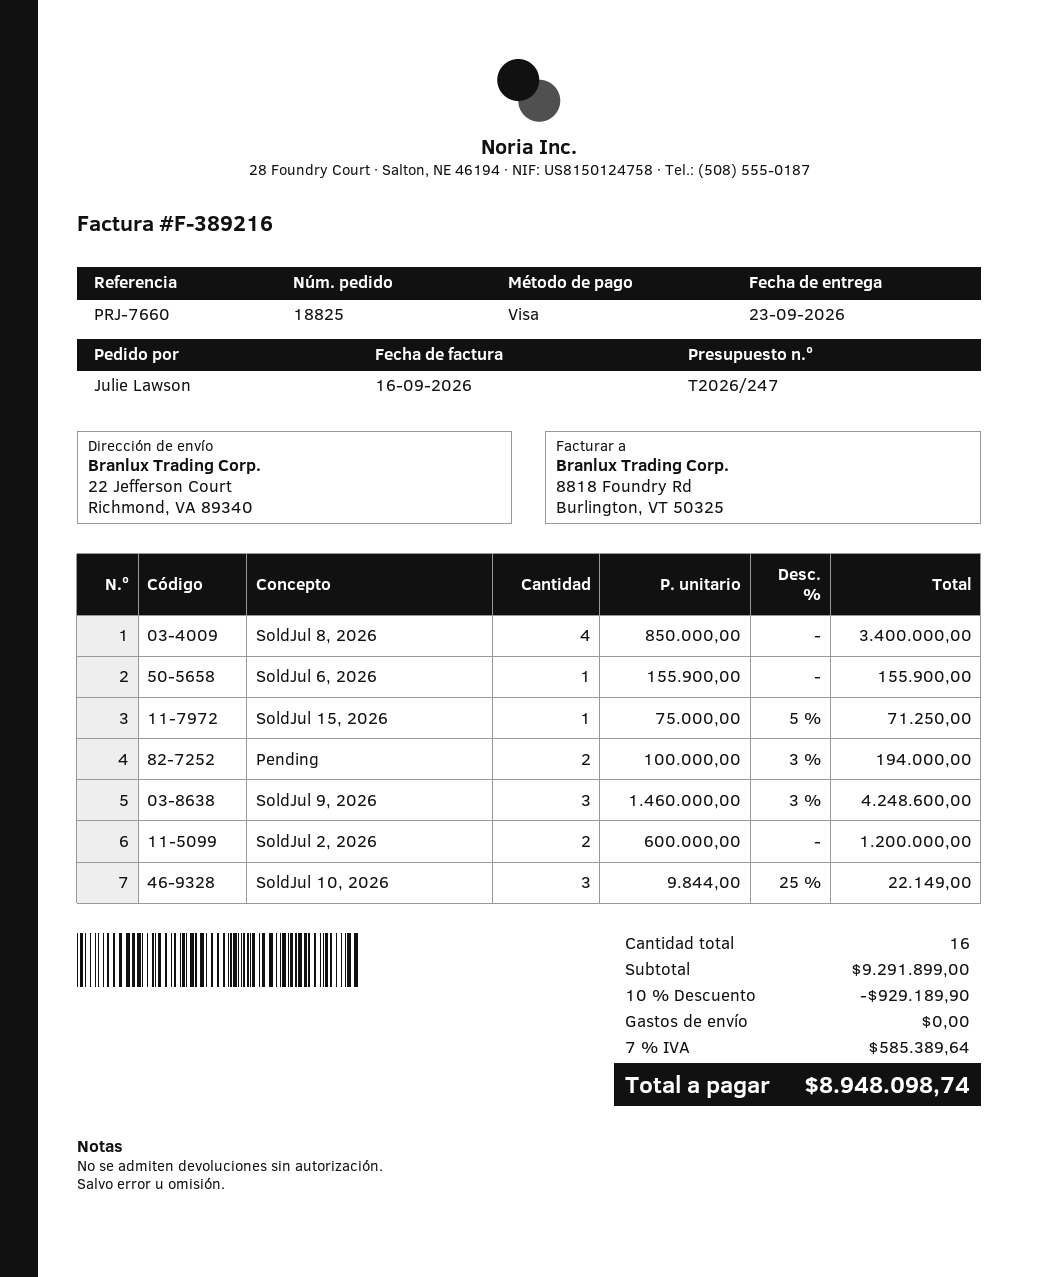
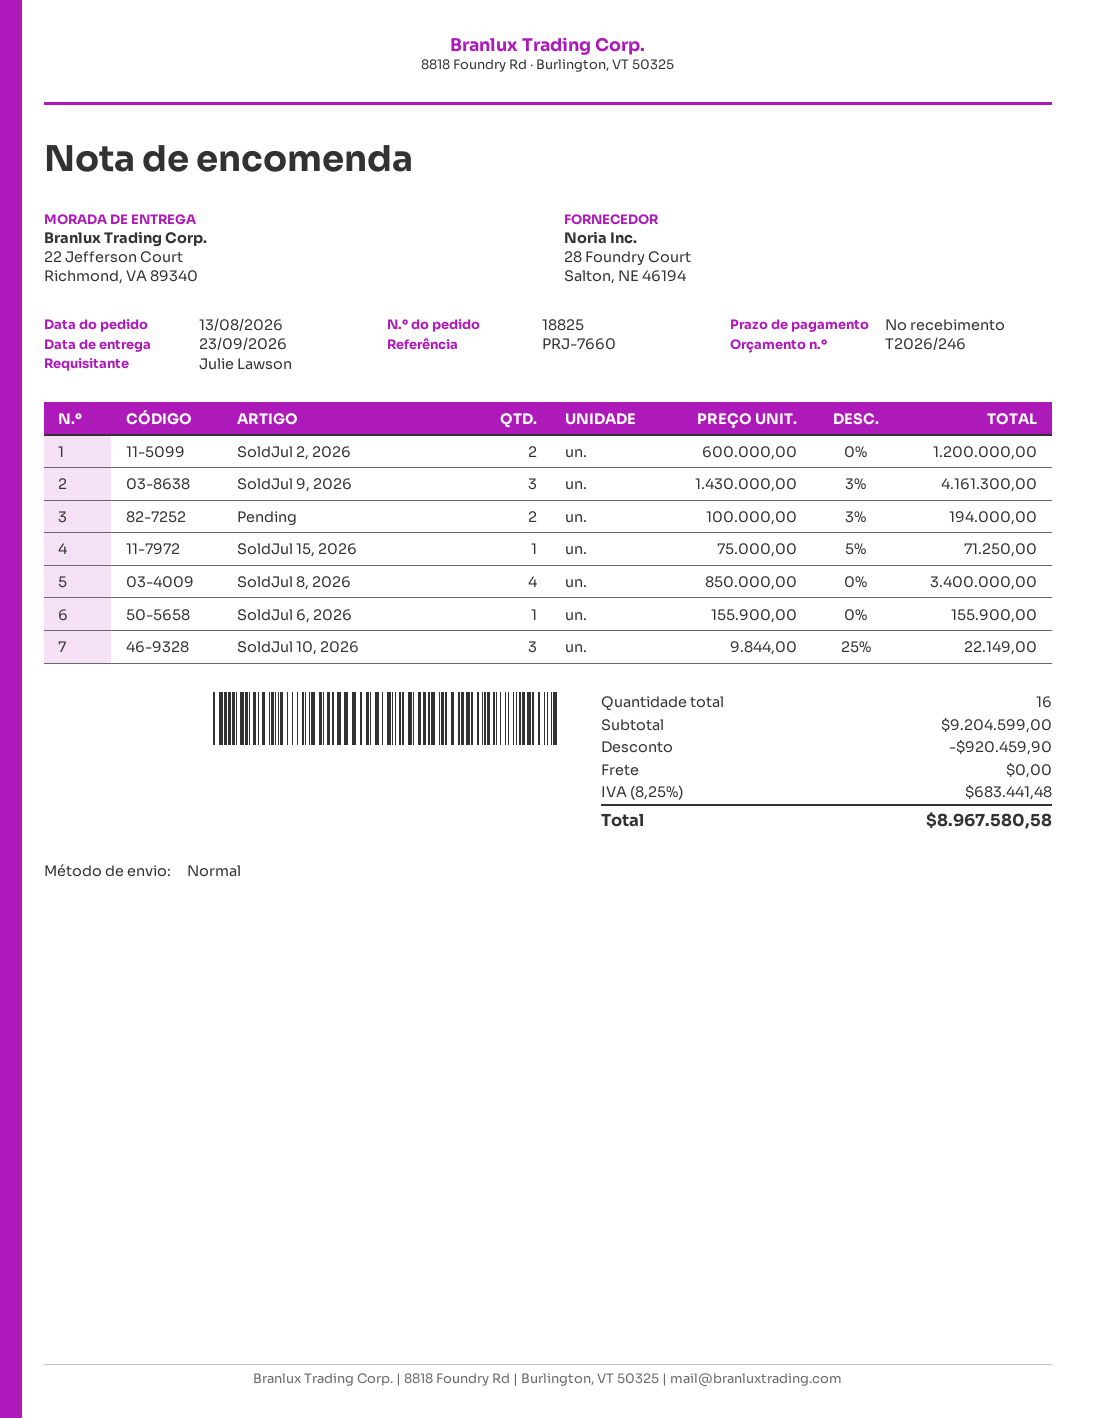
quote number: T2026/247 -> T2026/246
SoldJul 9, 2026: 3 x 1460000.00 - 3% = 4248600.00 -> 3 x 1430000.00 - 3% = 4161300.00
subtotal: 9291899.00 -> 9204599.00
discount: 929189.90 -> 920459.90
tax: 7% = 585389.64 -> 8.25% = 683441.48
total: 8948098.74 -> 8967580.58

